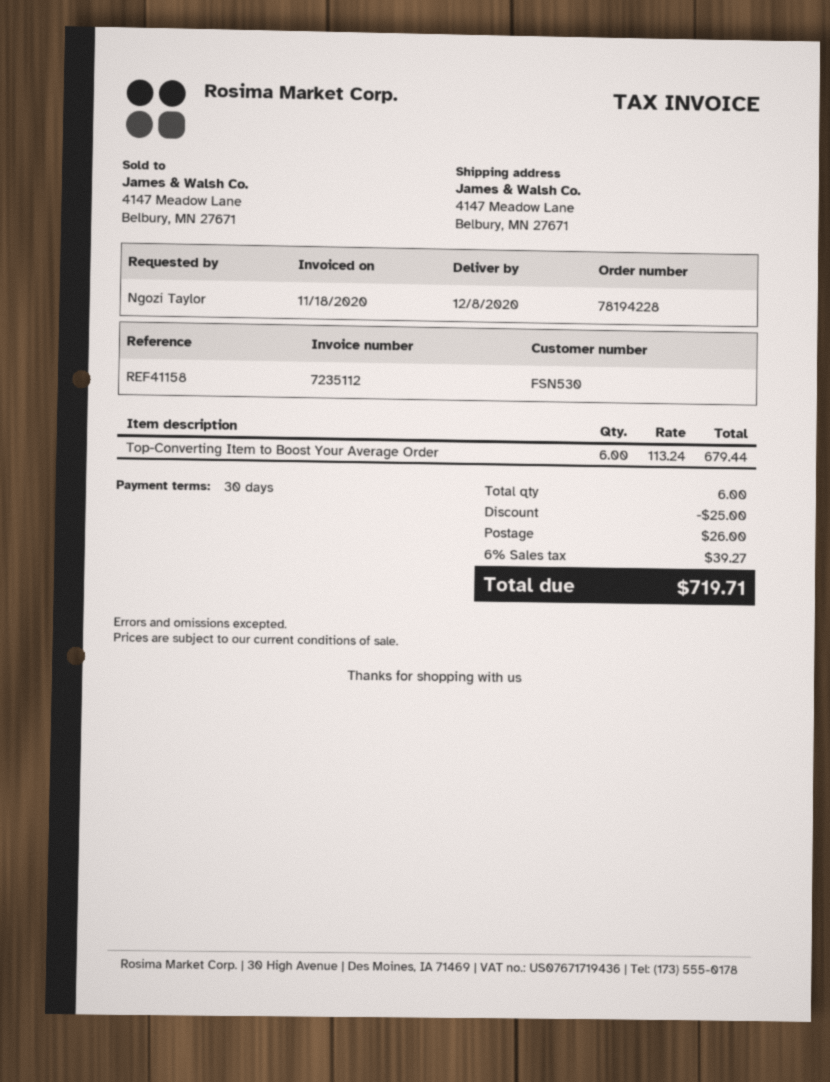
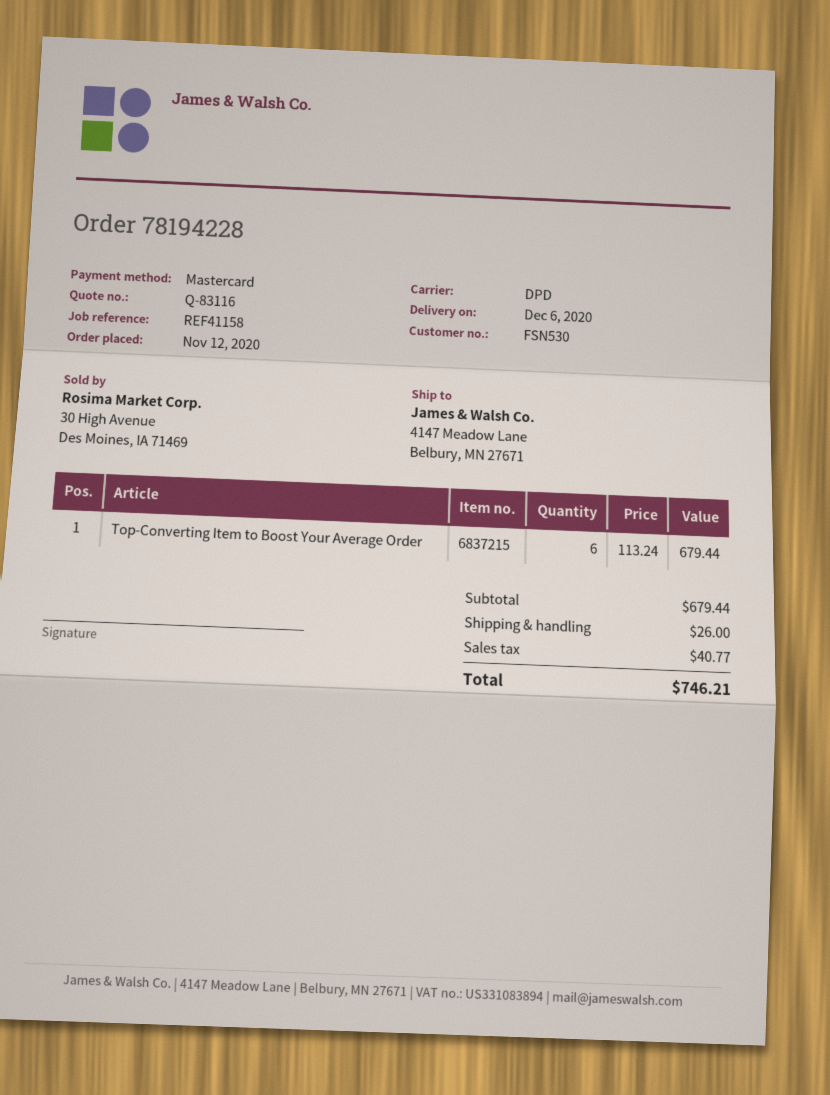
delivery date: 2020-12-08 -> 2020-12-06
discount: 25.00 -> none
tax: 39.27 -> 40.77
total: 719.71 -> 746.21

